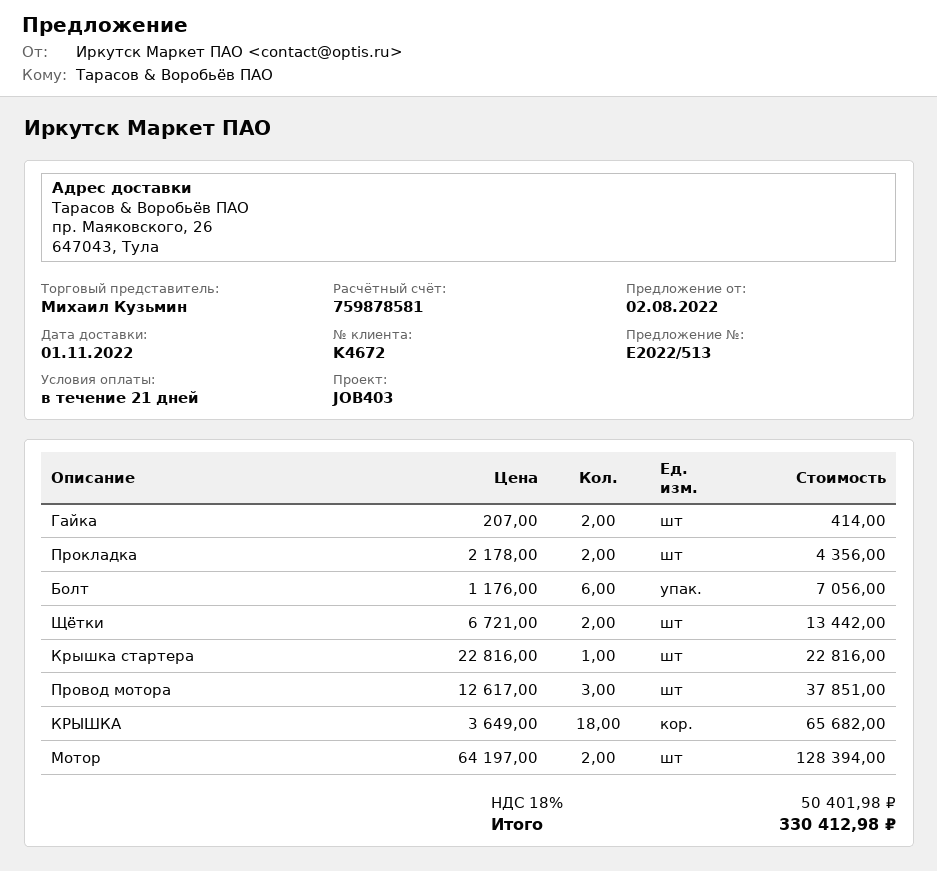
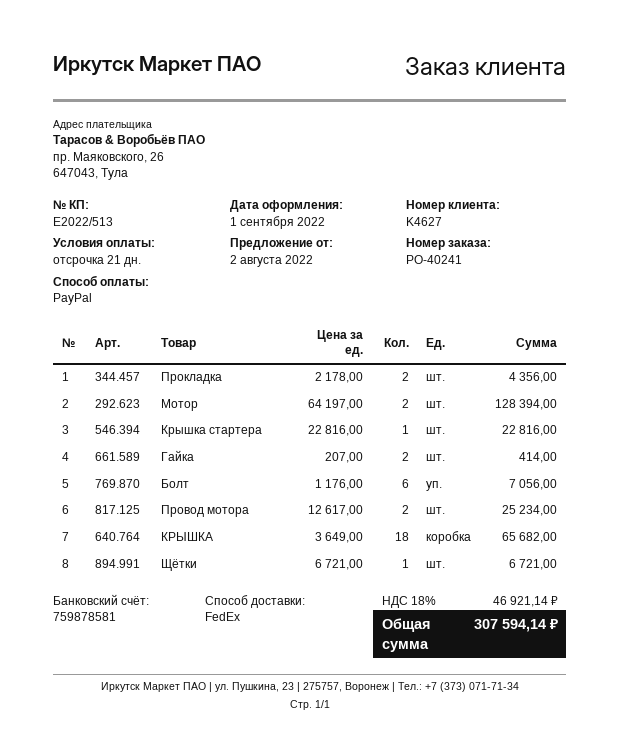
customer number: K4672 -> K4627
Щётки: 2 x 6721.00 = 13442.00 -> 1 x 6721.00 = 6721.00
Провод мотора: 3 x 12617.00 = 37851.00 -> 2 x 12617.00 = 25234.00
tax: 18% = 50401.98 -> 18% = 46921.14
total: 330412.98 -> 307594.14

